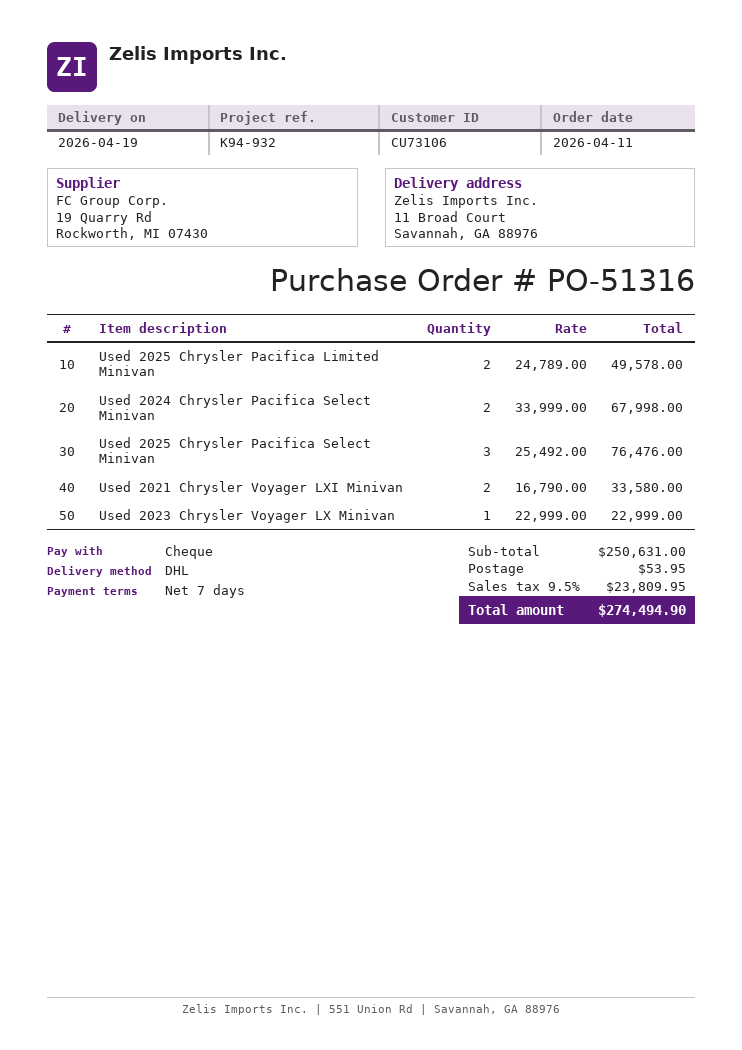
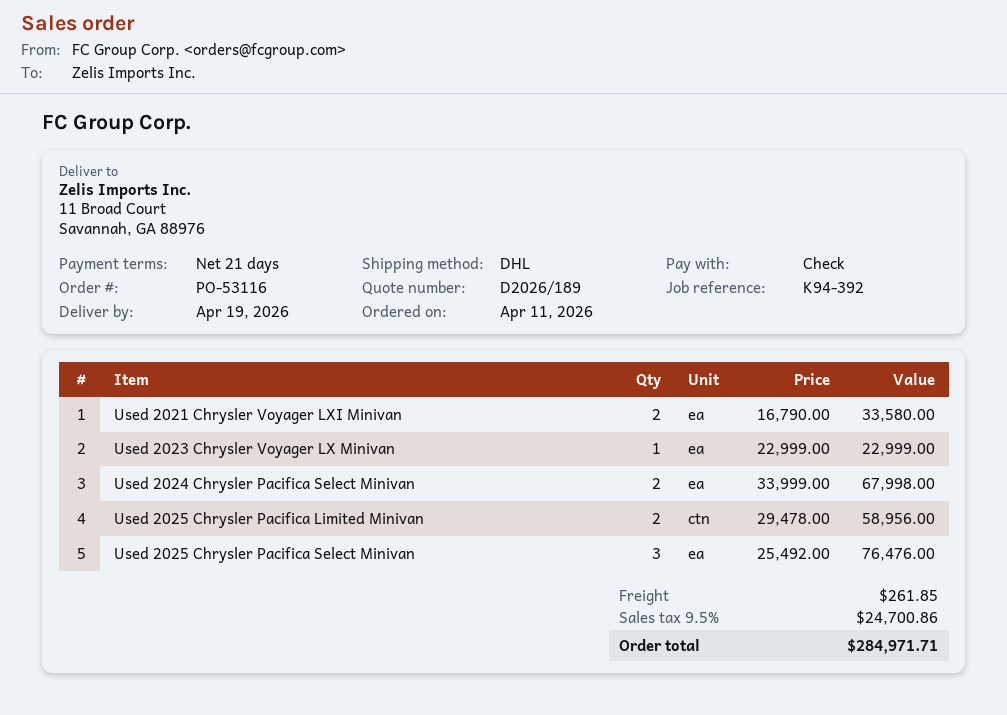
order number: PO-51316 -> PO-53116
payment terms: 7 days -> 21 days
reference: K94-932 -> K94-392
Used 2025 Chrysler Pacifica Limited Minivan: 2 x 24789.00 = 49578.00 -> 2 x 29478.00 = 58956.00
shipping: 53.95 -> 261.85
tax: 9.5% = 23809.95 -> 9.5% = 24700.86
total: 274494.90 -> 284971.71

